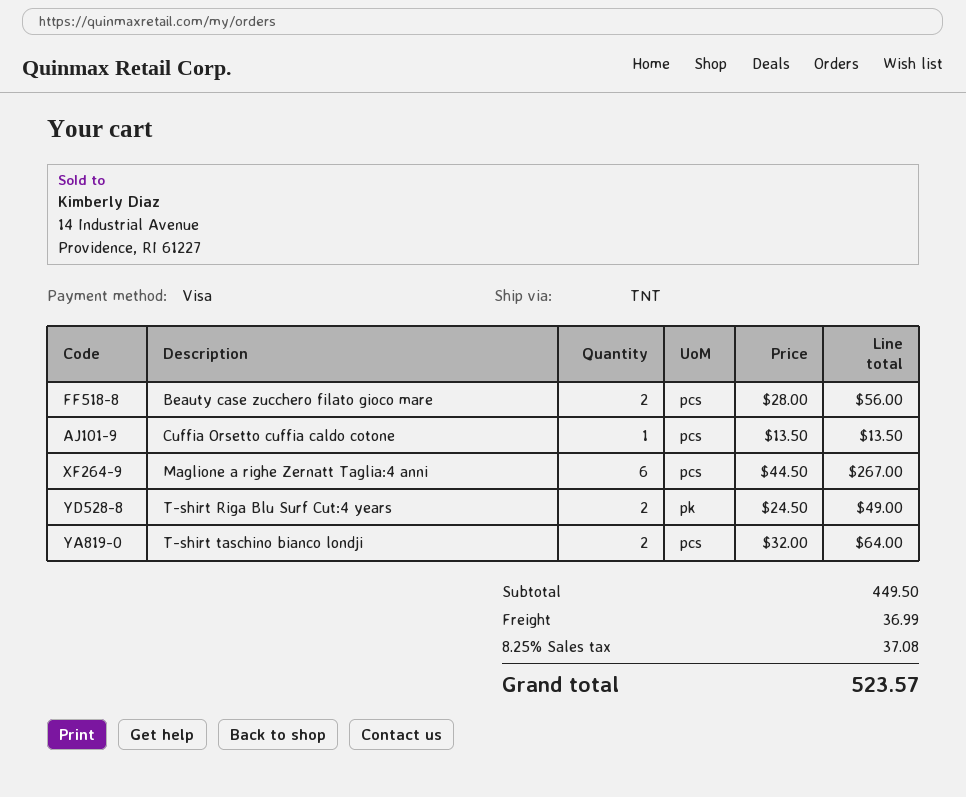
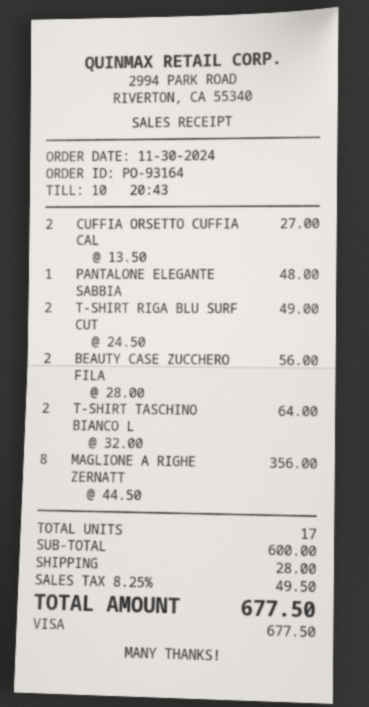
Cuffia Orsetto cuffia caldo cotone: 1 x 13.50 = 13.50 -> 2 x 13.50 = 27.00
Maglione a righe Zernatt Taglia:4 anni: 6 x 44.50 = 267.00 -> 8 x 44.50 = 356.00
PANTALONE ELEGANTE SABBIA: none -> 1 x 48.00 = 48.00
subtotal: 449.50 -> 600.00
shipping: 36.99 -> 28.00
tax: 8.25% = 37.08 -> 8.25% = 49.50
total: 523.57 -> 677.50

